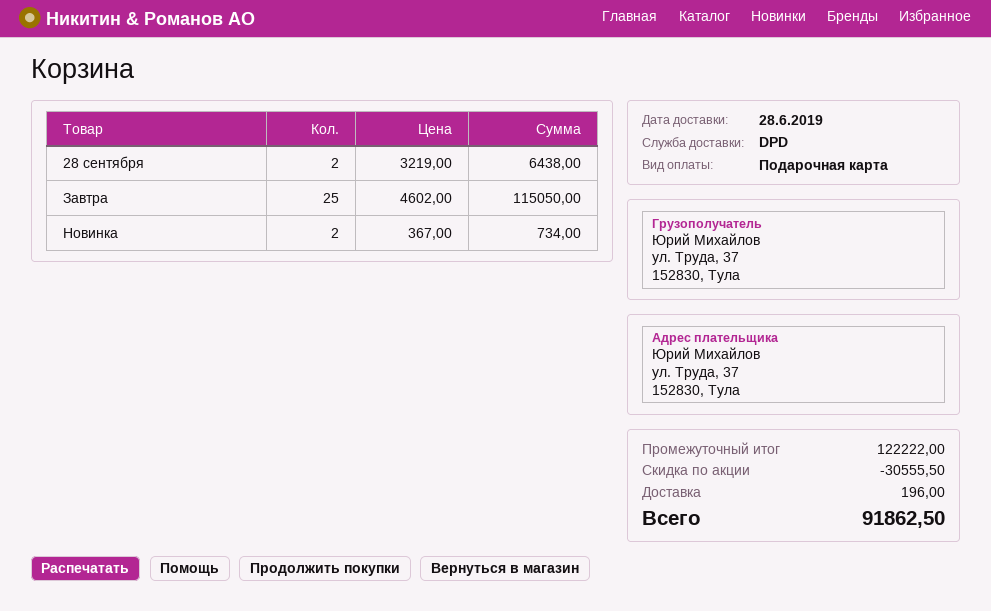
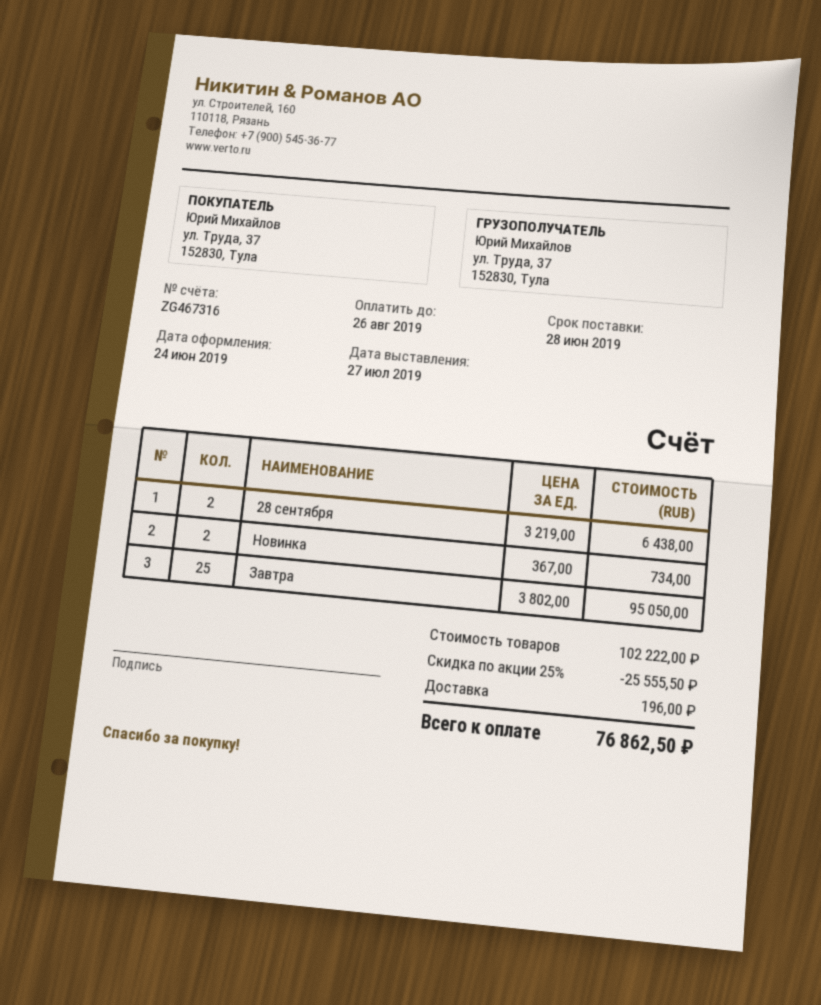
Завтра: 25 x 4602.00 = 115050.00 -> 25 x 3802.00 = 95050.00
subtotal: 122222.00 -> 102222.00
discount: 30555.50 -> 25555.50
total: 91862.50 -> 76862.50

